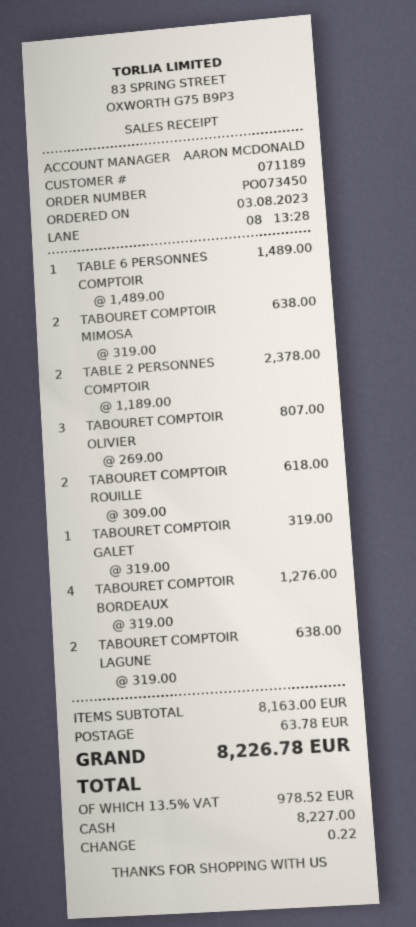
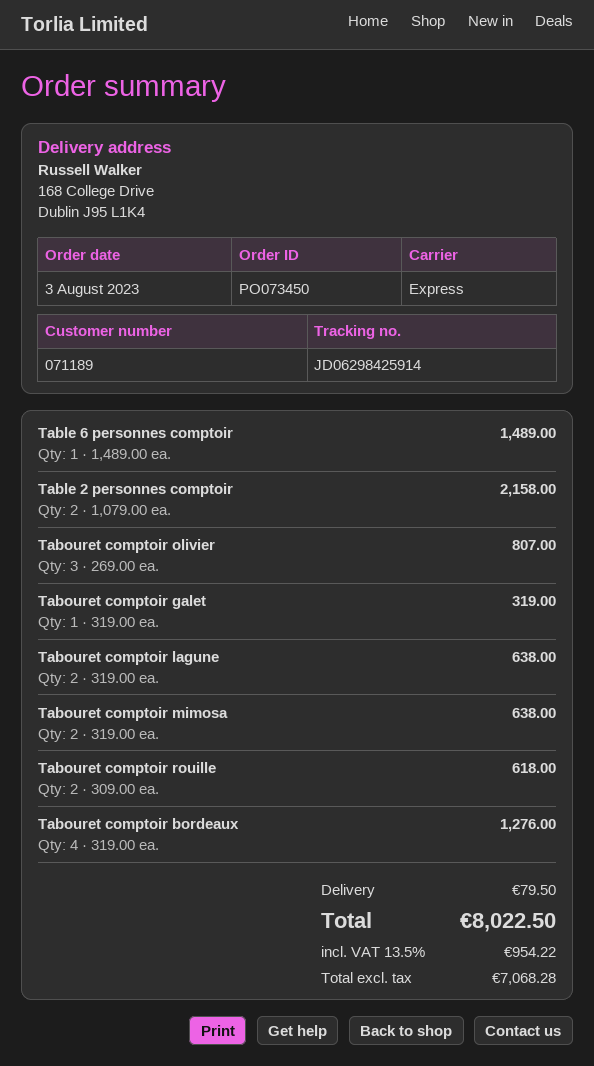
TABLE 2 PERSONNES COMPTOIR: 2 x 1189.00 = 2378.00 -> 2 x 1079.00 = 2158.00
shipping: 63.78 -> 79.50
tax: 13.5% = 978.52 -> 13.5% = 954.22
total: 8226.78 -> 8022.50

